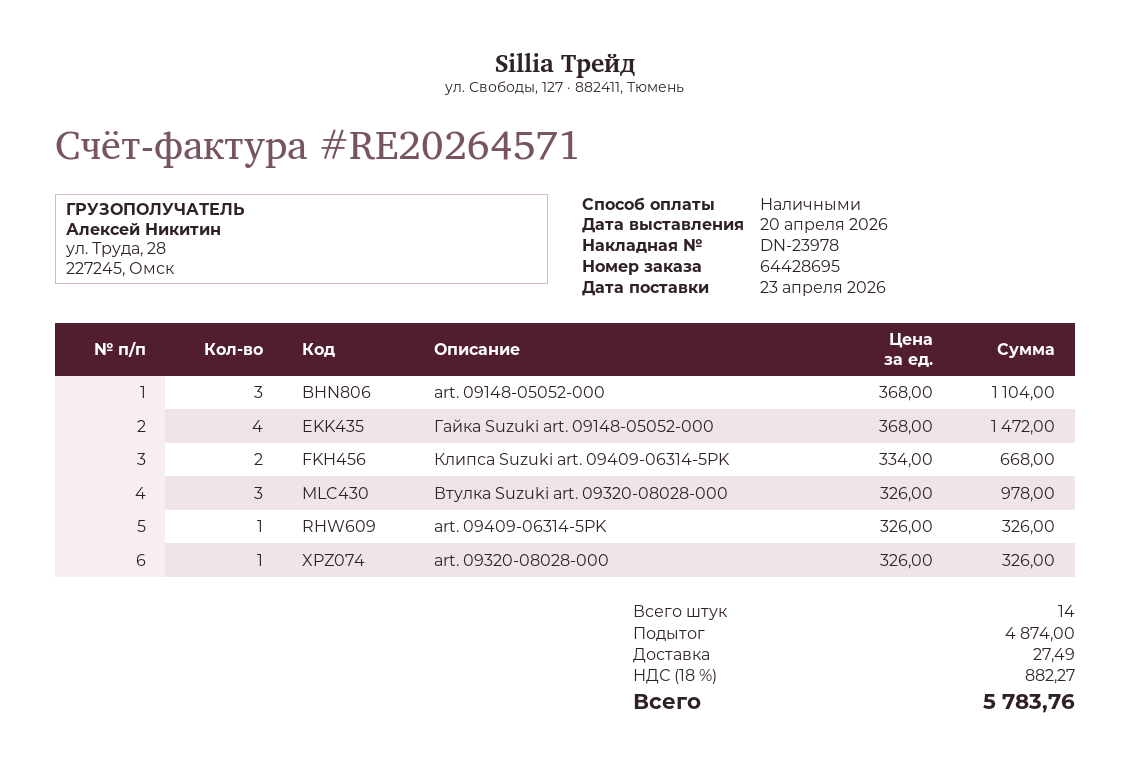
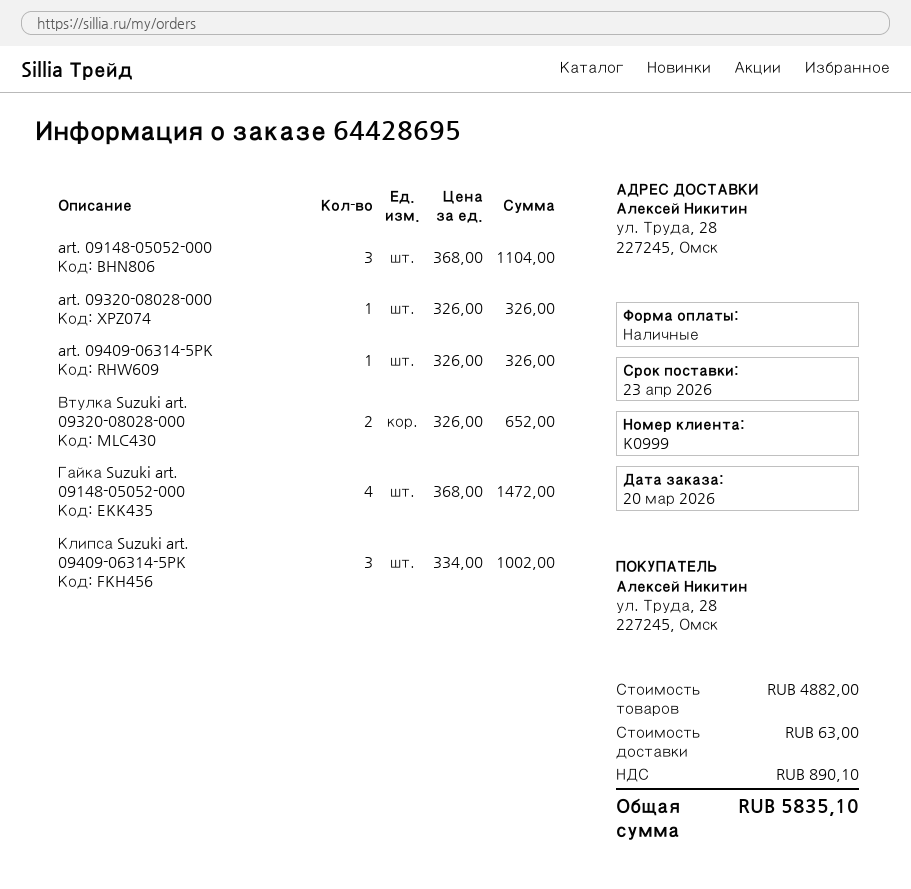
Клипса Suzuki art. 09409-06314-5PK: 2 x 334.00 = 668.00 -> 3 x 334.00 = 1002.00
Втулка Suzuki art. 09320-08028-000: 3 x 326.00 = 978.00 -> 2 x 326.00 = 652.00
subtotal: 4874.00 -> 4882.00
shipping: 27.49 -> 63.00
tax: 882.27 -> 890.10
total: 5783.76 -> 5835.10

